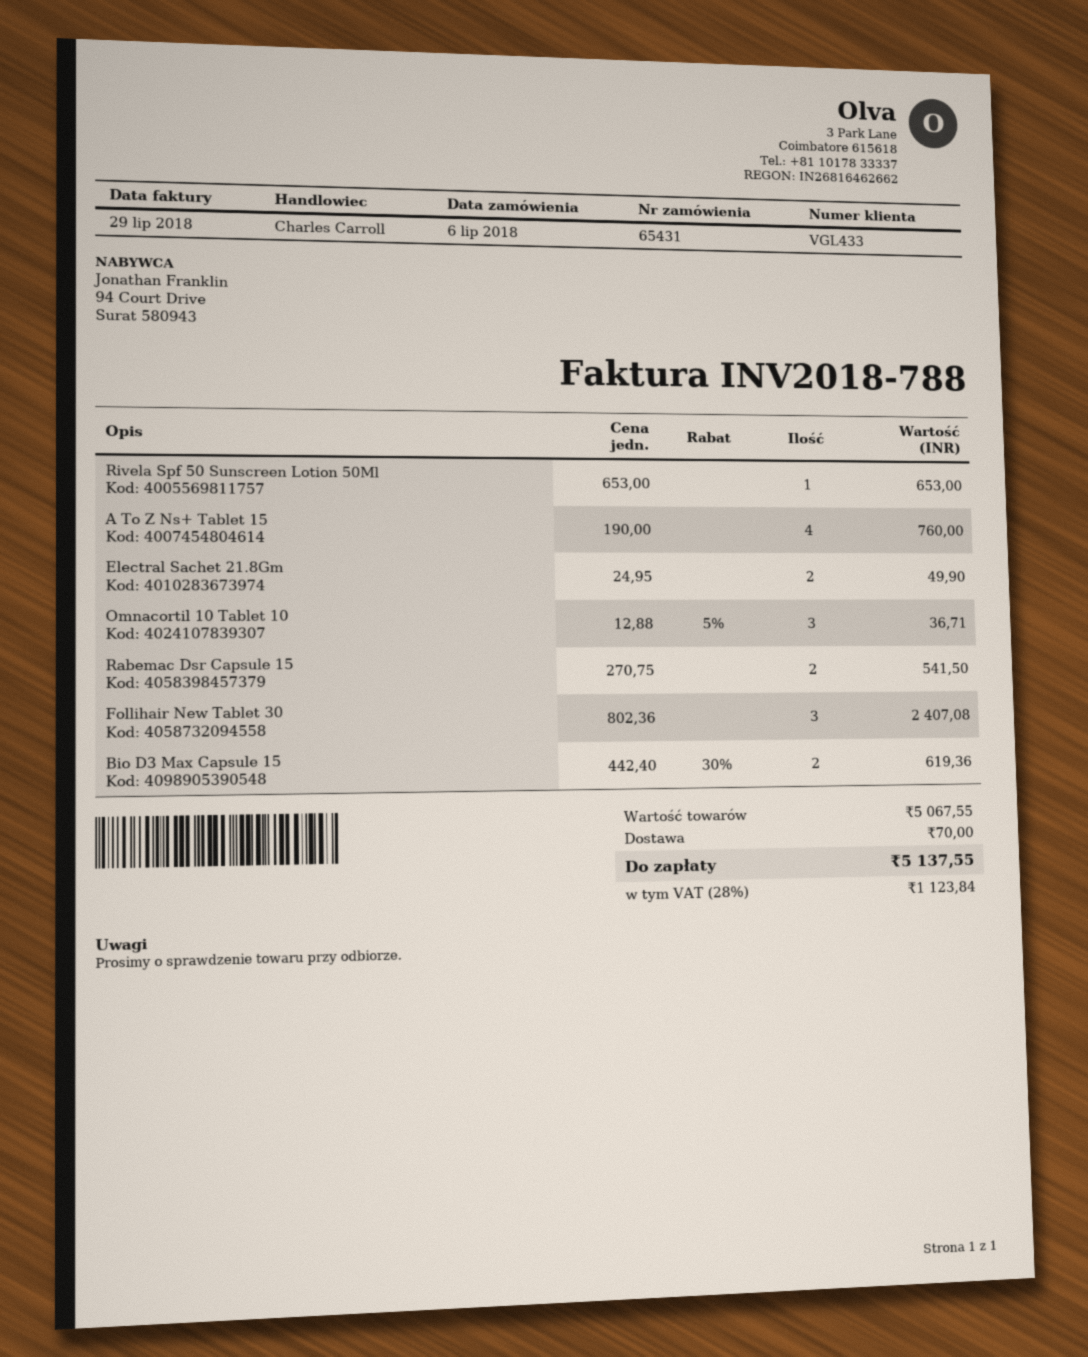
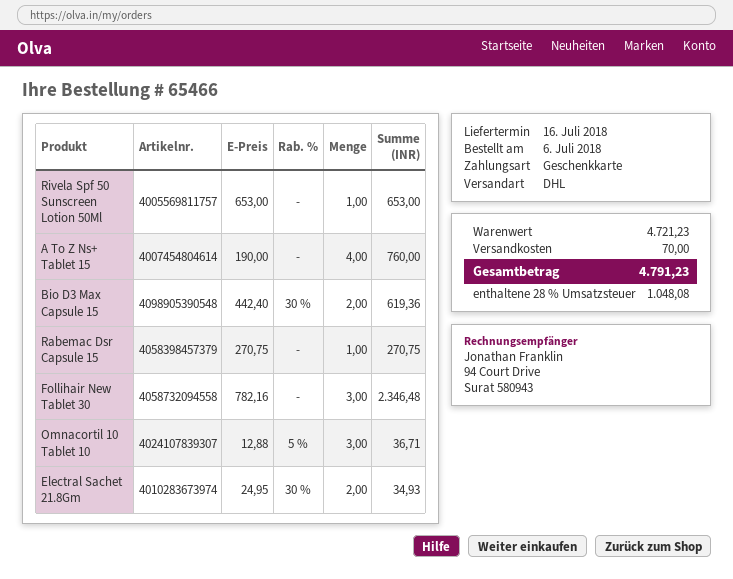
order number: 65431 -> 65466
Electral Sachet 21.8Gm: 2 x 24.95 = 49.90 -> 2 x 24.95 - 30% = 34.93
Rabemac Dsr Capsule 15: 2 x 270.75 = 541.50 -> 1 x 270.75 = 270.75
Follihair New Tablet 30: 3 x 802.36 = 2407.08 -> 3 x 782.16 = 2346.48
subtotal: 5067.55 -> 4721.23
tax: 28% = 1123.84 -> 28% = 1048.08
total: 5137.55 -> 4791.23

